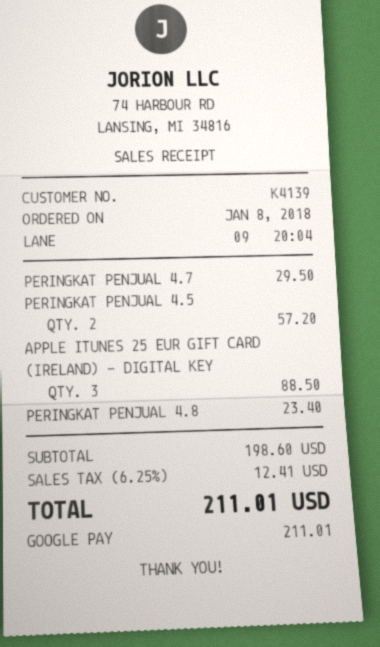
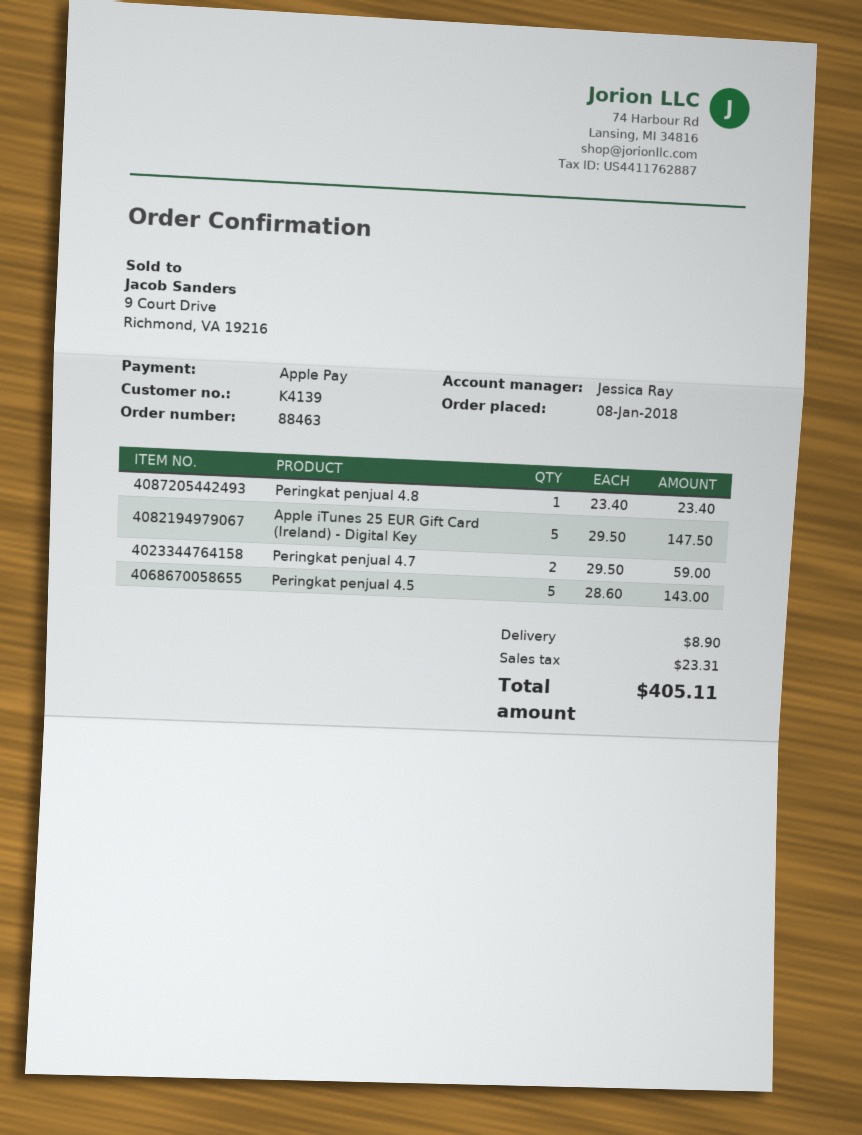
payment method: Google Pay -> Apple Pay
PERINGKAT PENJUAL 4.7: 1 for 29.50 -> 2 for 59.00
PERINGKAT PENJUAL 4.5: 2 for 57.20 -> 5 for 143.00
APPLE ITUNES 25 EUR GIFT CARD (IRELAND) - DIGITAL KEY: 3 for 88.50 -> 5 for 147.50
shipping: none -> 8.90
tax: 12.41 -> 23.31
total: 211.01 -> 405.11

